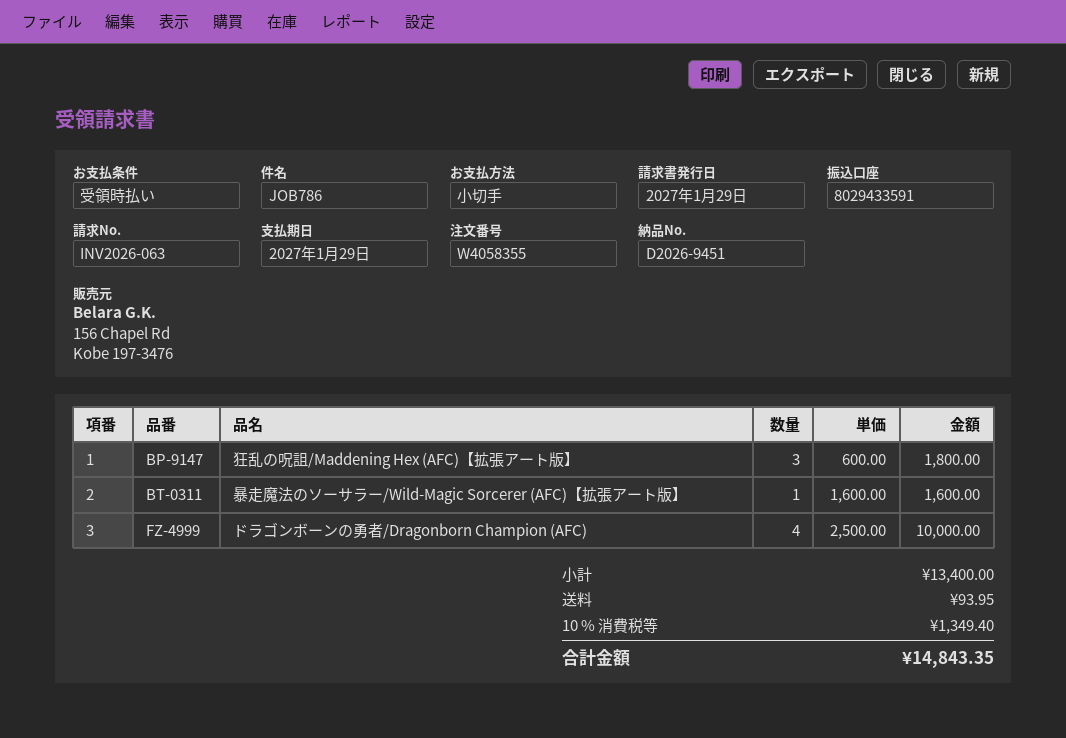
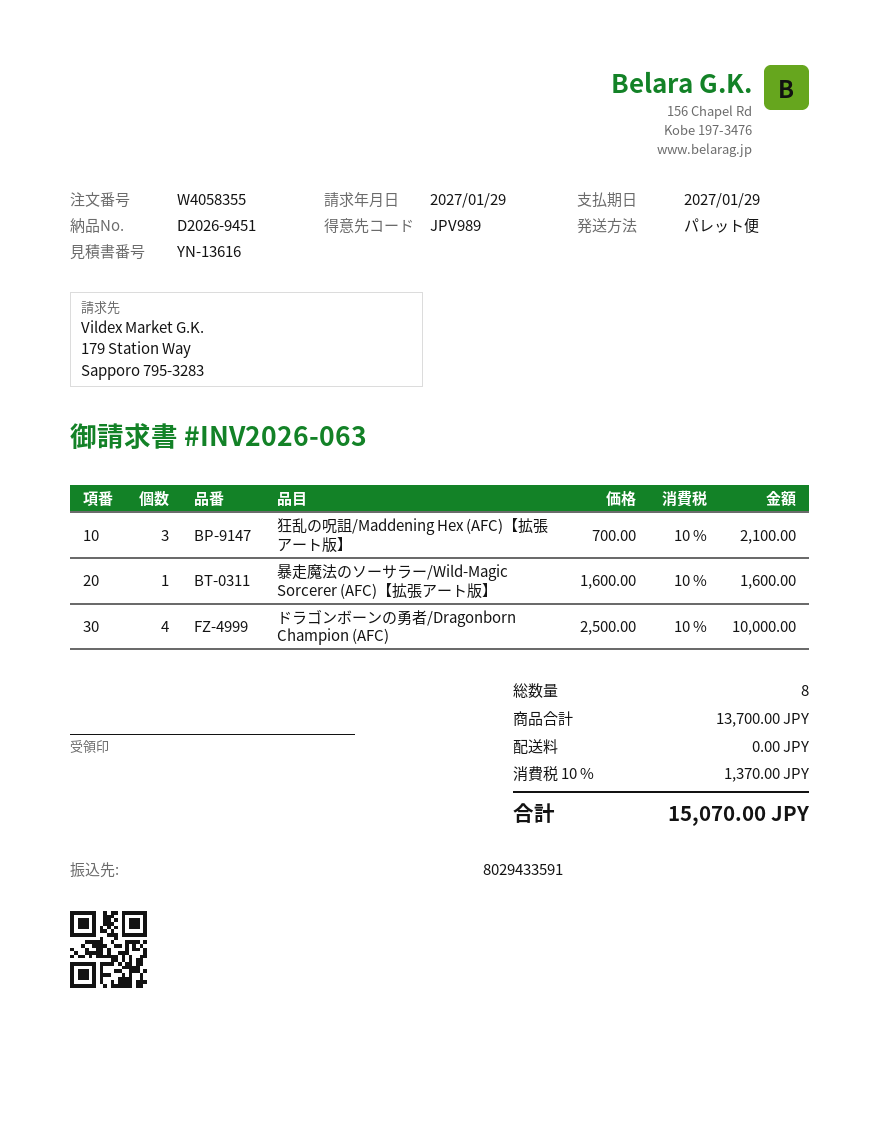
狂乱の呪詛/Maddening Hex (AFC)【拡張アート版】: 3 x 600.00 = 1800.00 -> 3 x 700.00 = 2100.00
subtotal: 13400.00 -> 13700.00
shipping: 93.95 -> 0.00
tax: 10% = 1349.40 -> 10% = 1370.00
total: 14843.35 -> 15070.00

